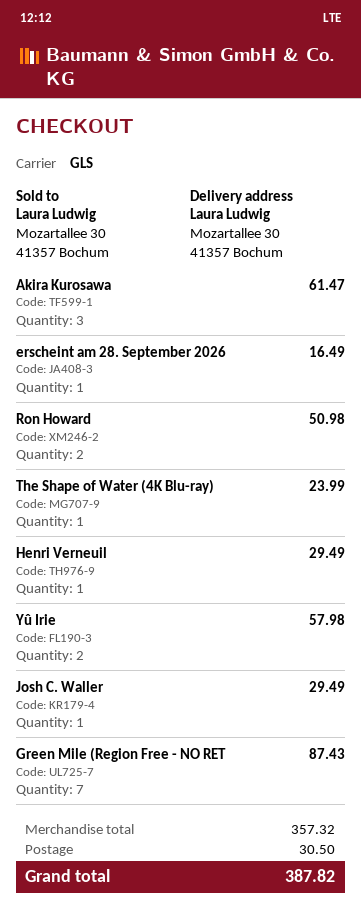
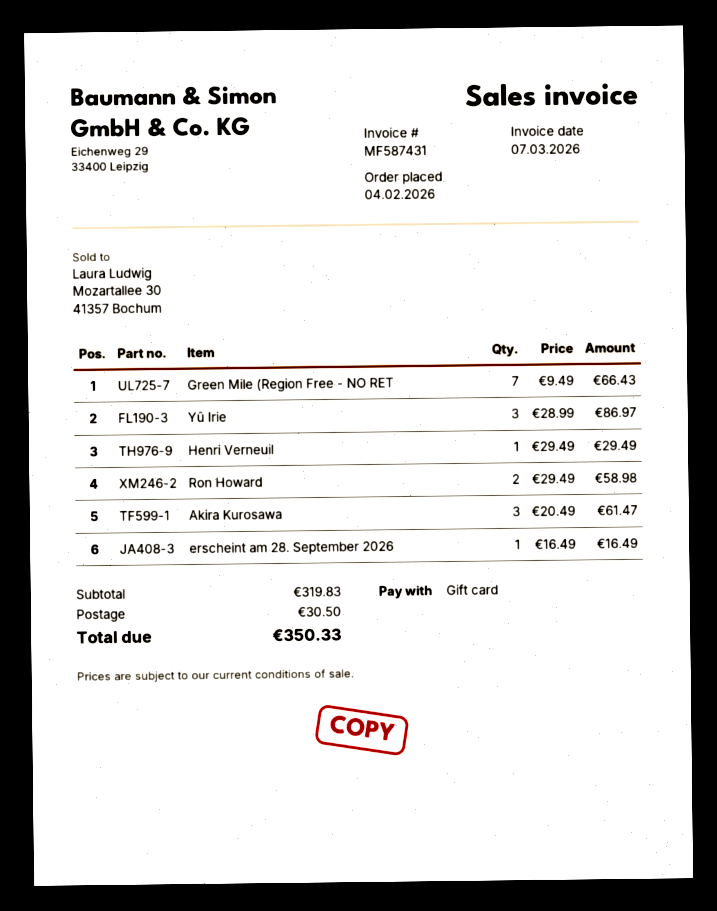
Ron Howard: 2 for 50.98 -> 2 for 58.98
The Shape of Water (4K Blu-ray): 1 for 23.99 -> none
Yû Irie: 2 for 57.98 -> 3 for 86.97
Josh C. Waller: 1 for 29.49 -> none
Green Mile (Region Free - NO RET: 7 for 87.43 -> 7 for 66.43
subtotal: 357.32 -> 319.83
total: 387.82 -> 350.33

